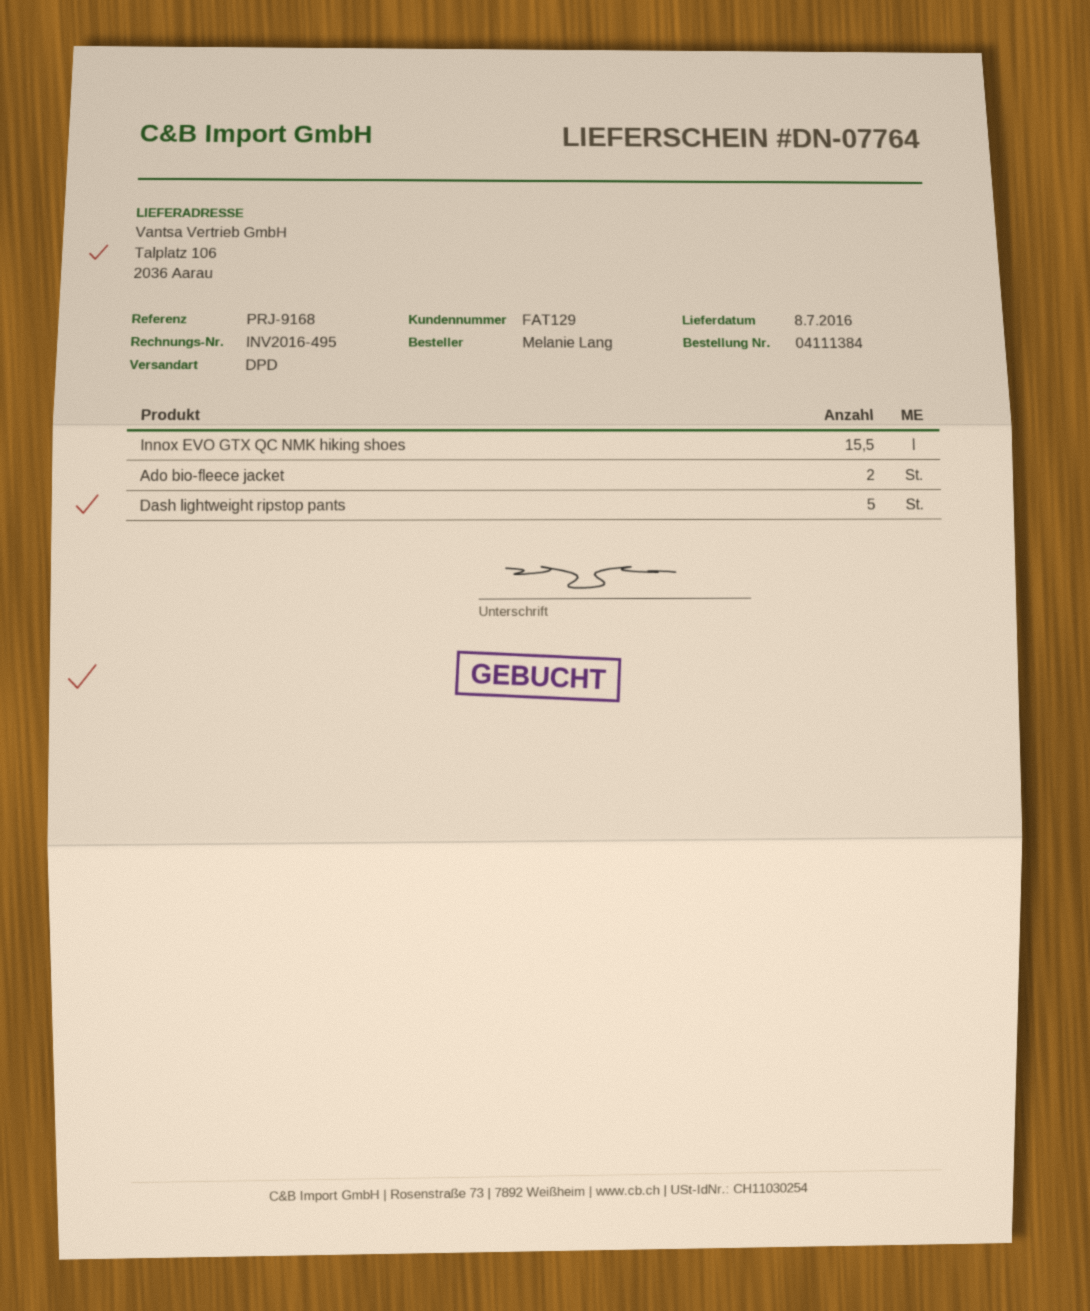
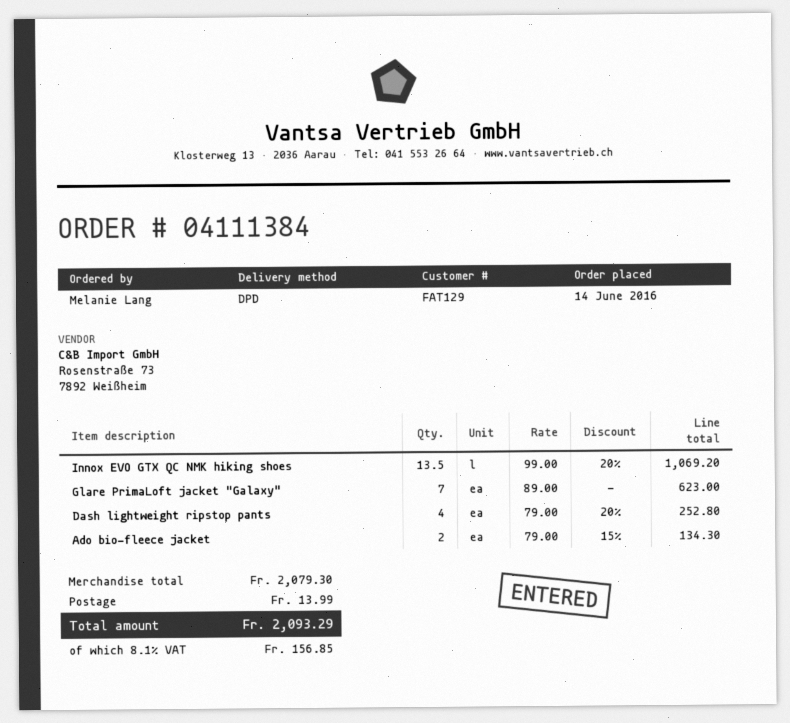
Innox EVO GTX QC NMK hiking shoes: 15.5 -> 13.5
Dash lightweight ripstop pants: 5 -> 4
Glare PrimaLoft jacket "Galaxy": none -> 7

